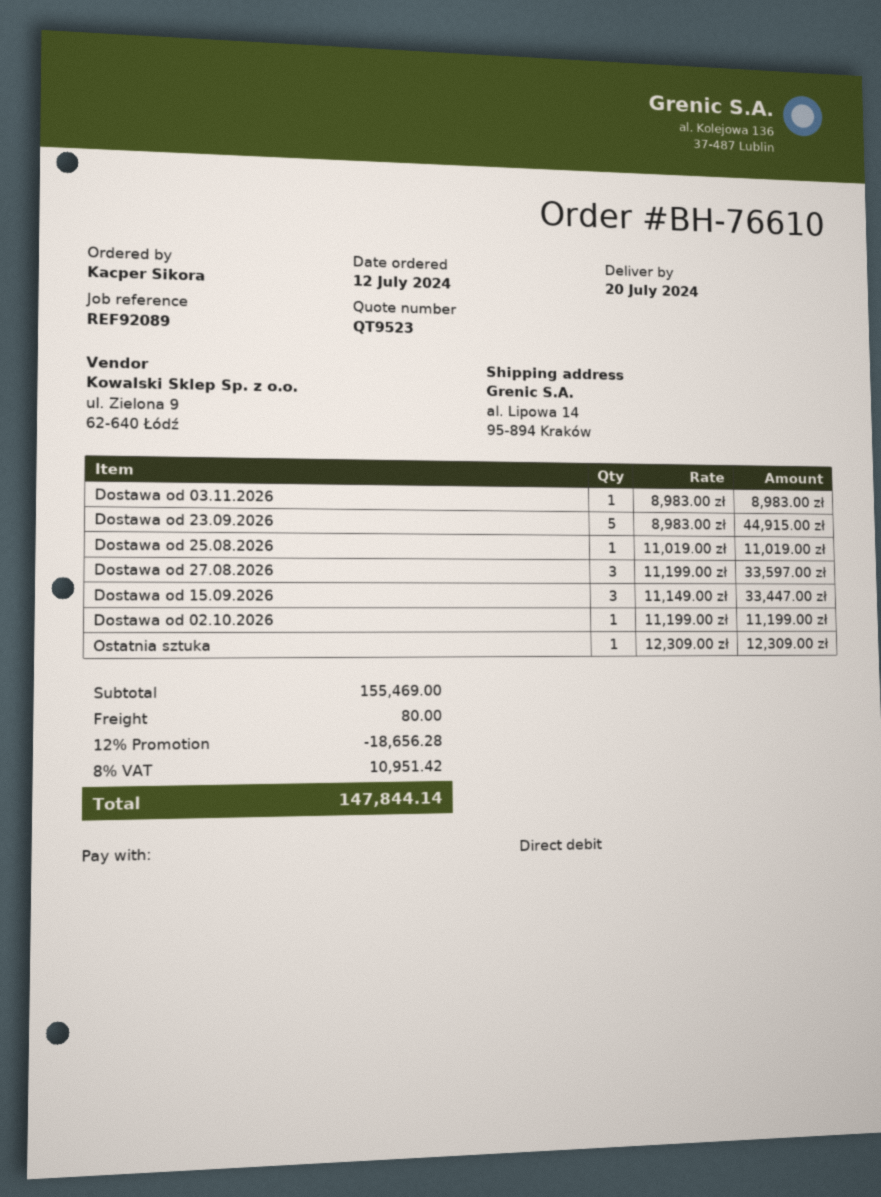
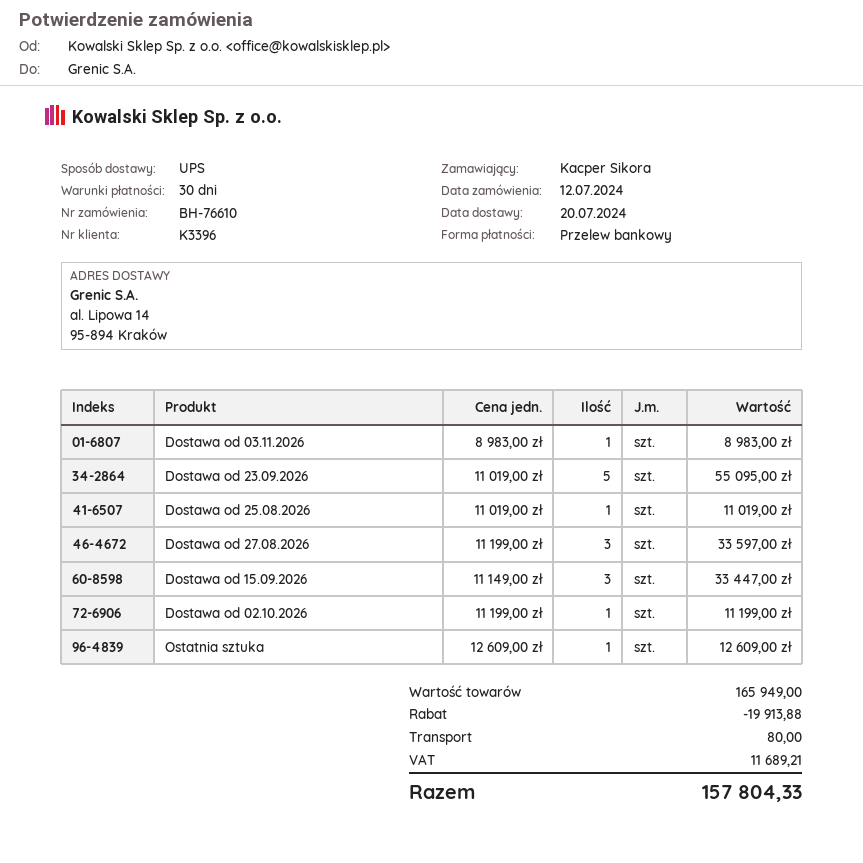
payment method: direct debit -> bank transfer
Dostawa od 23.09.2026: 5 x 8983.00 = 44915.00 -> 5 x 11019.00 = 55095.00
Ostatnia sztuka: 1 x 12309.00 = 12309.00 -> 1 x 12609.00 = 12609.00
subtotal: 155469.00 -> 165949.00
discount: 18656.28 -> 19913.88
tax: 10951.42 -> 11689.21
total: 147844.14 -> 157804.33

